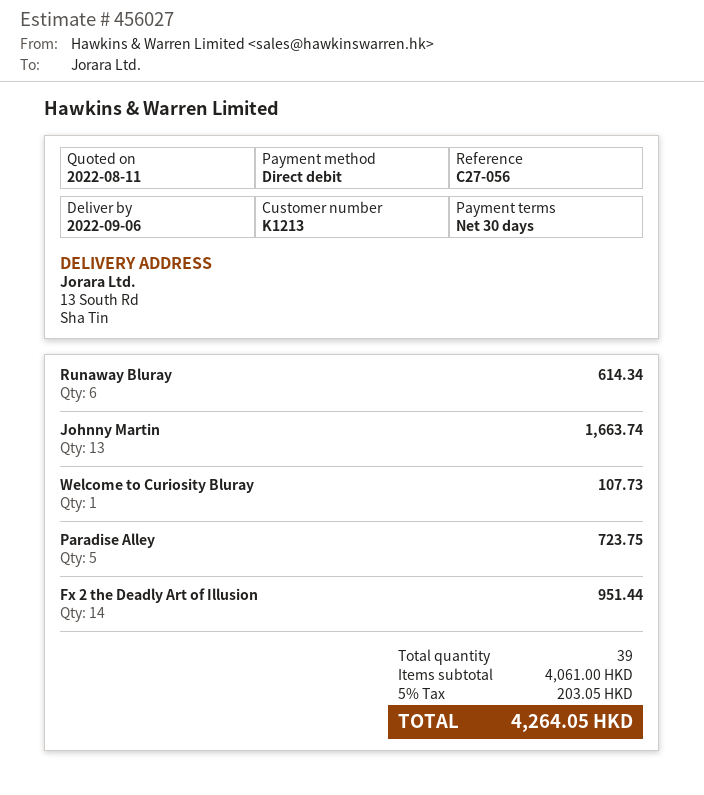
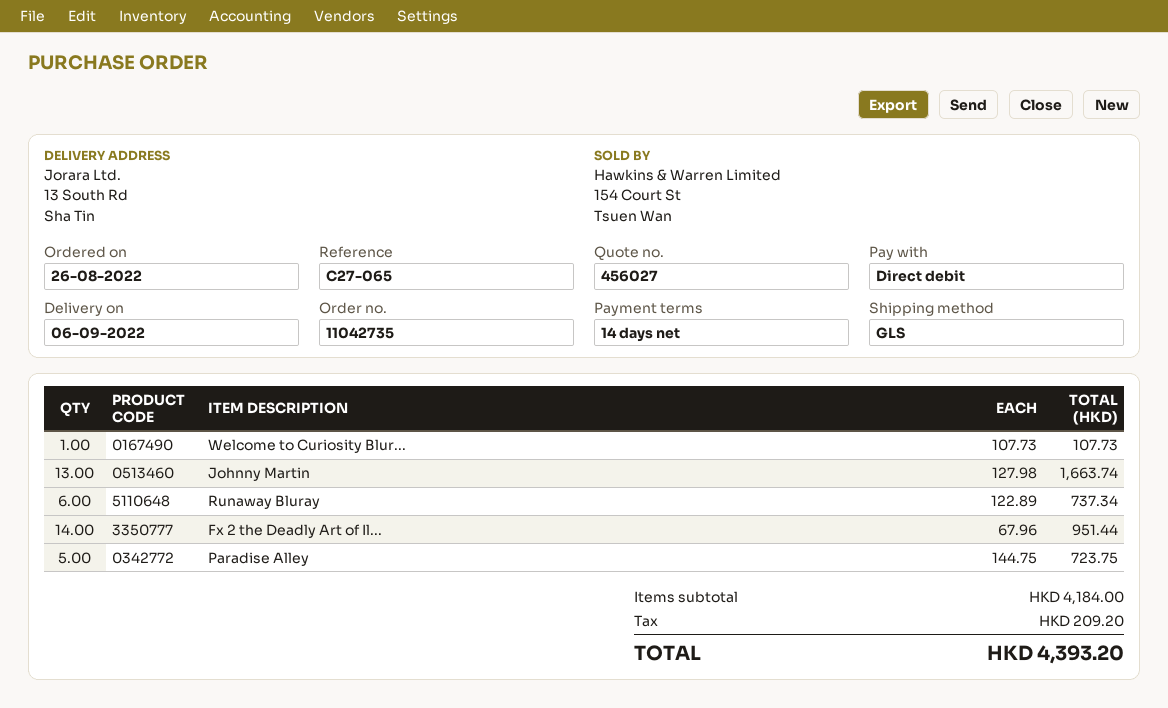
payment terms: 30 days -> 14 days
reference: C27-056 -> C27-065
Runaway Bluray: 6 for 614.34 -> 6 for 737.34
subtotal: 4061.00 -> 4184.00
tax: 203.05 -> 209.20
total: 4264.05 -> 4393.20

